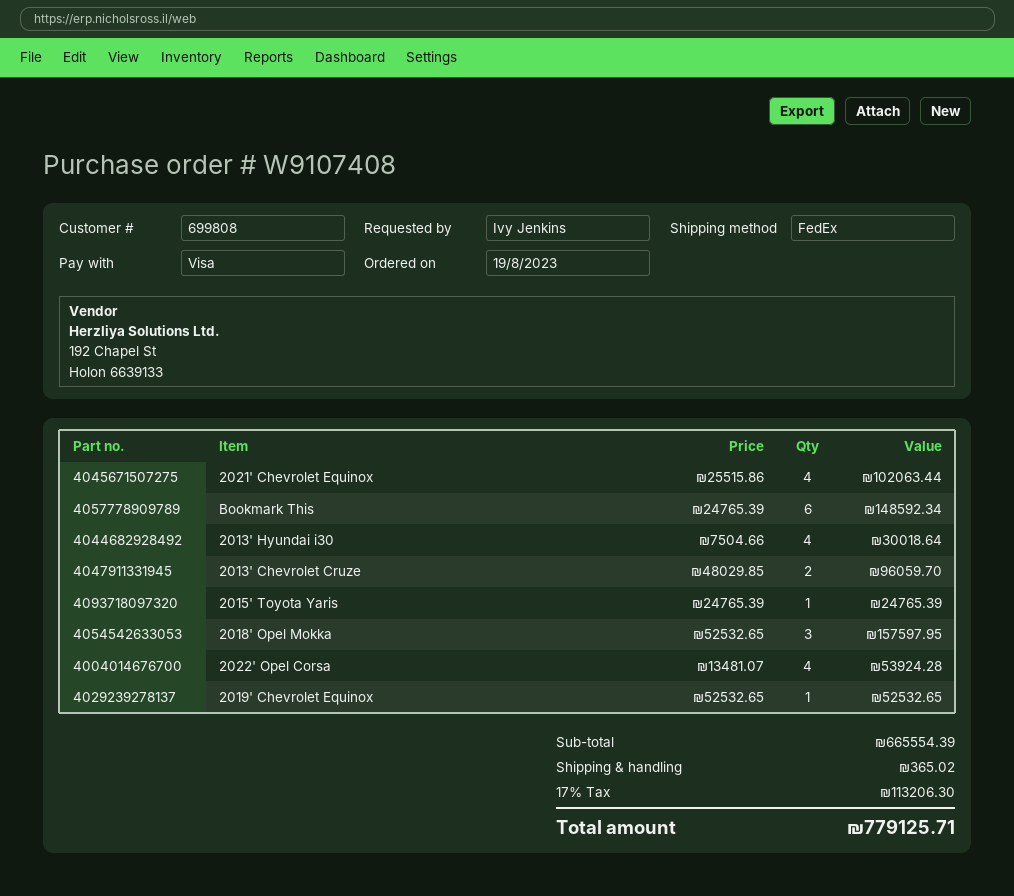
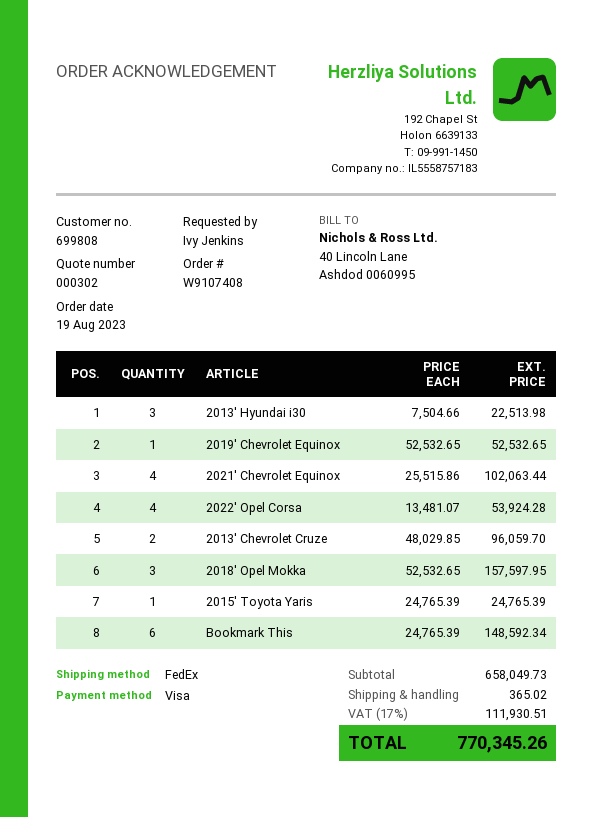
2013' Hyundai i30: 4 x 7504.66 = 30018.64 -> 3 x 7504.66 = 22513.98
subtotal: 665554.39 -> 658049.73
tax: 17% = 113206.30 -> 17% = 111930.51
total: 779125.71 -> 770345.26

